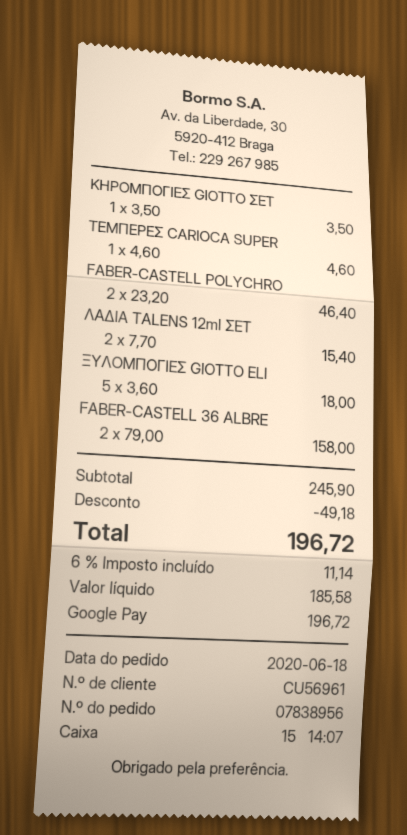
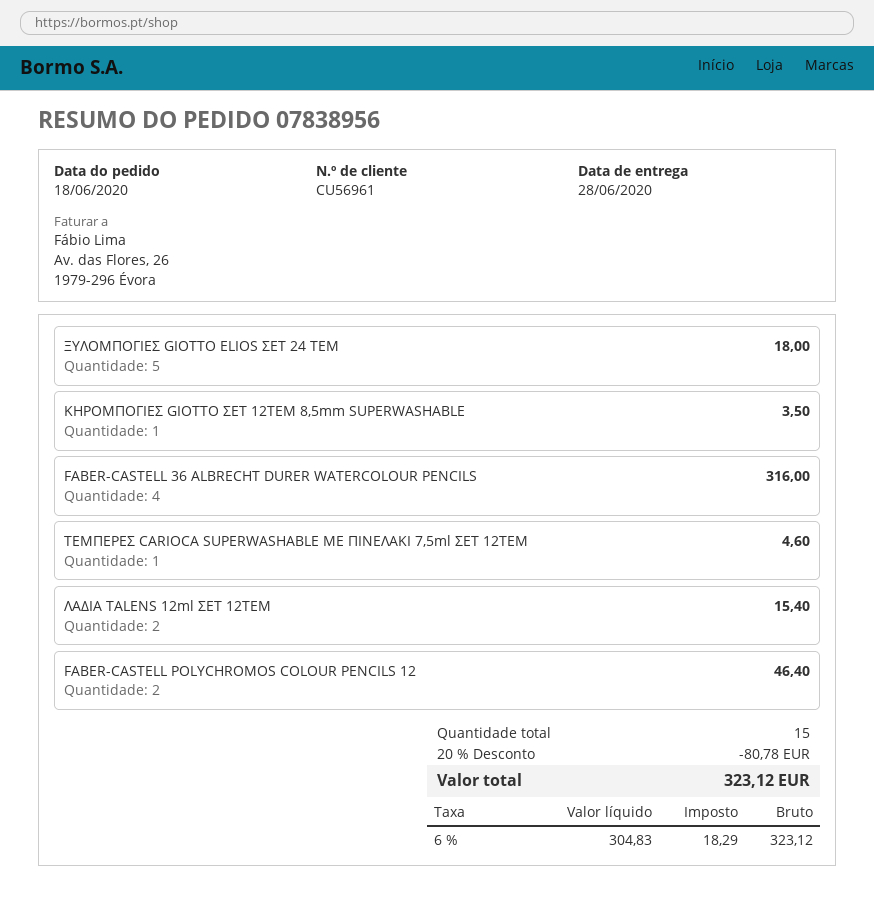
FABER-CASTELL 36 ALBRE: 2 for 158.00 -> 4 for 316.00
discount: 49.18 -> 80.78
net: 185.58 -> 304.83
tax: 6% = 11.14 -> 6% = 18.29
total: 196.72 -> 323.12

